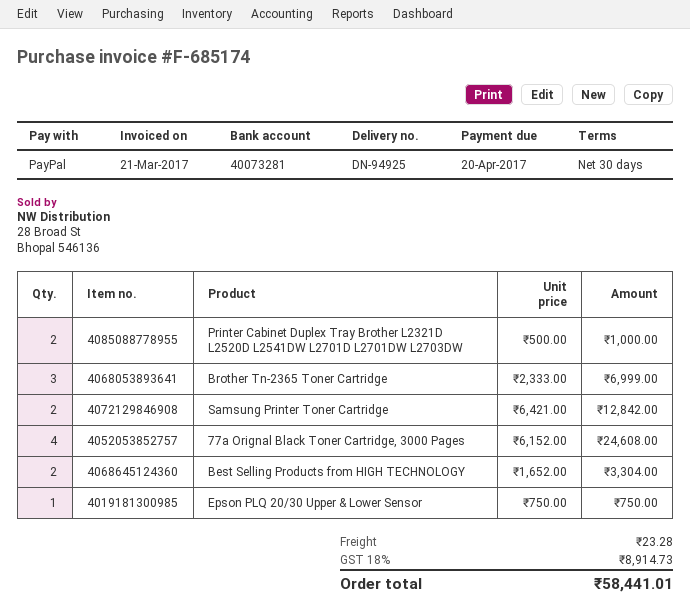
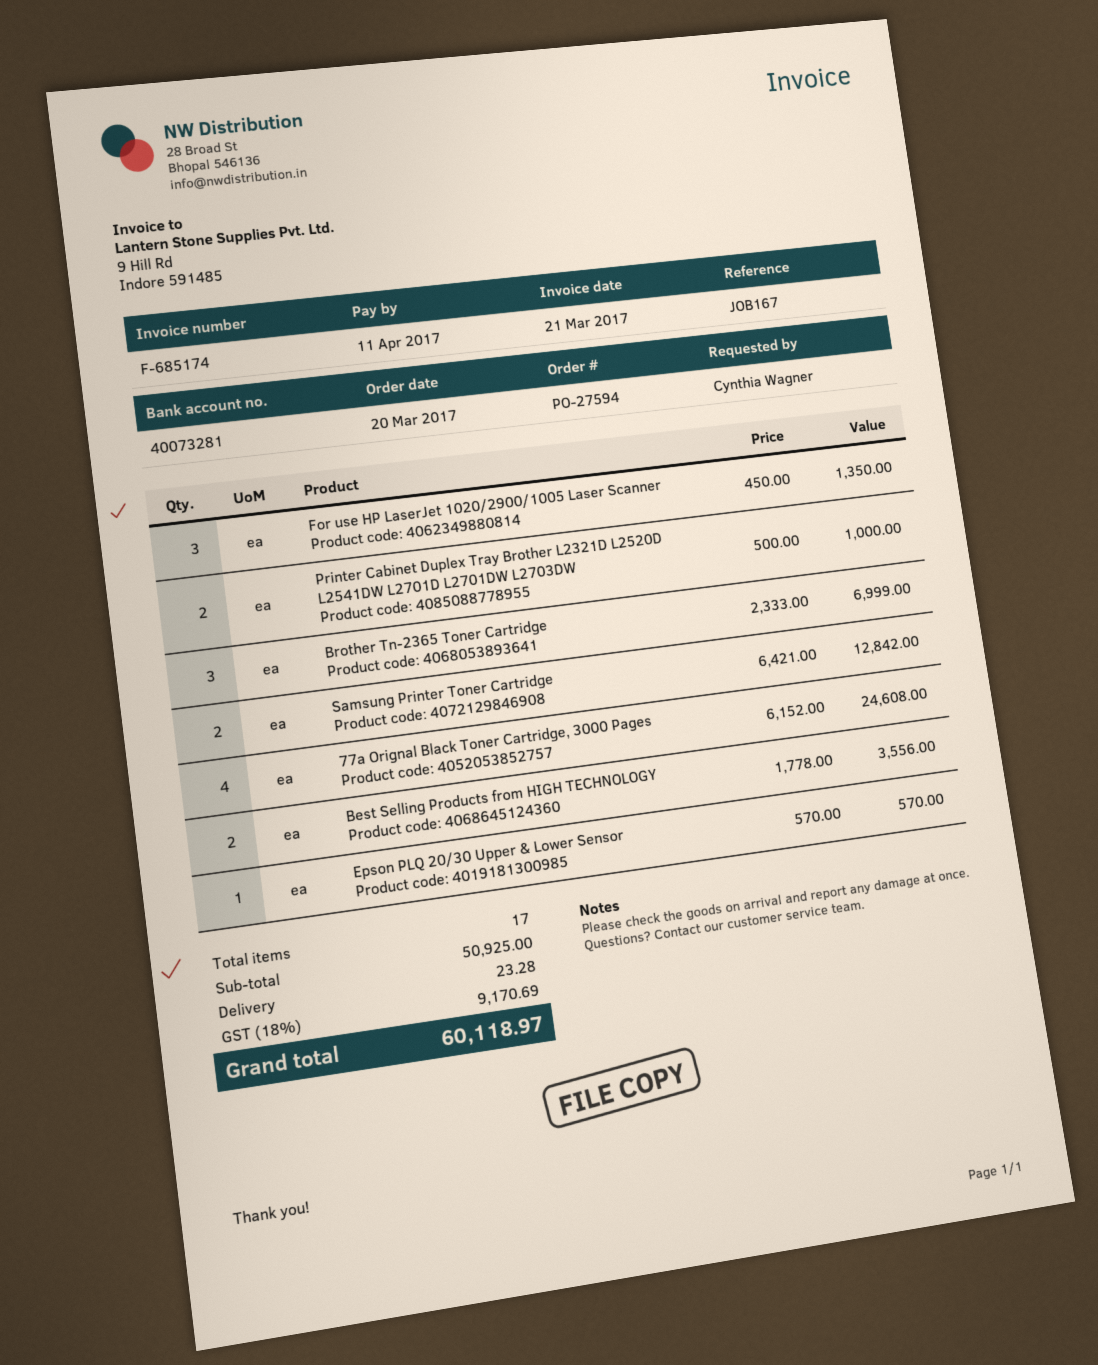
due date: 2017-04-20 -> 2017-04-11
Best Selling Products from HIGH TECHNOLOGY: 2 x 1652.00 = 3304.00 -> 2 x 1778.00 = 3556.00
Epson PLQ 20/30 Upper & Lower Sensor: 1 x 750.00 = 750.00 -> 1 x 570.00 = 570.00
For use HP LaserJet 1020/2900/1005 Laser Scanner: none -> 3 x 450.00 = 1350.00
tax: 18% = 8914.73 -> 18% = 9170.69
total: 58441.01 -> 60118.97

